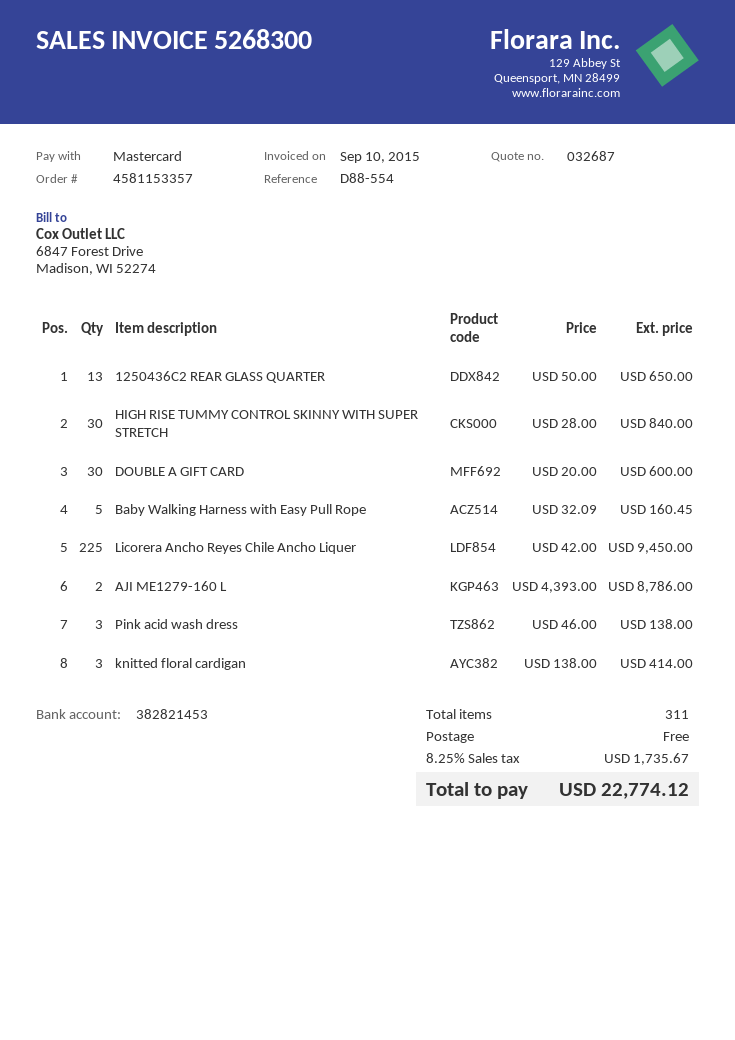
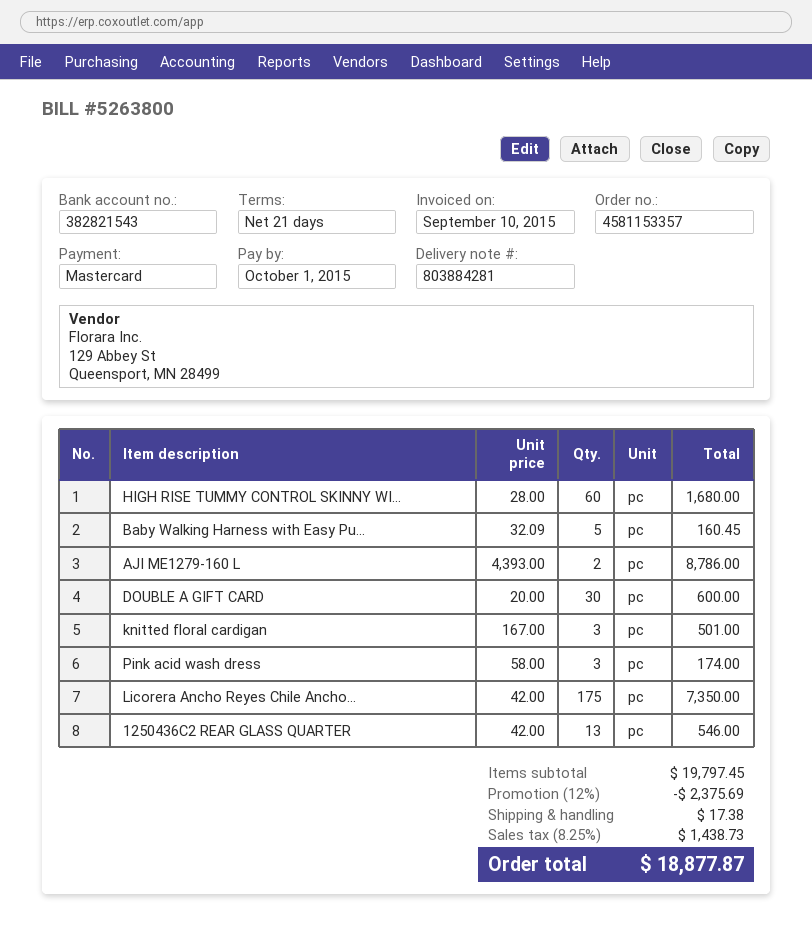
invoice number: 5268300 -> 5263800
bank account: 382821453 -> 382821543
1250436C2 REAR GLASS QUARTER: 13 x 50.00 = 650.00 -> 13 x 42.00 = 546.00
HIGH RISE TUMMY CONTROL SKINNY WITH SUPER STRETCH: 30 x 28.00 = 840.00 -> 60 x 28.00 = 1680.00
Licorera Ancho Reyes Chile Ancho Liquer: 225 x 42.00 = 9450.00 -> 175 x 42.00 = 7350.00
Pink acid wash dress: 3 x 46.00 = 138.00 -> 3 x 58.00 = 174.00
knitted floral cardigan: 3 x 138.00 = 414.00 -> 3 x 167.00 = 501.00
discount: none -> 12% = 2375.69
shipping: 0.00 -> 17.38
tax: 8.25% = 1735.67 -> 8.25% = 1438.73
total: 22774.12 -> 18877.87

